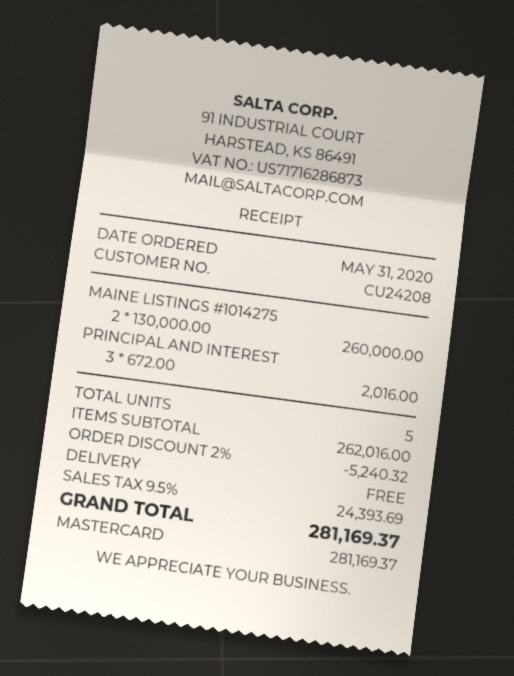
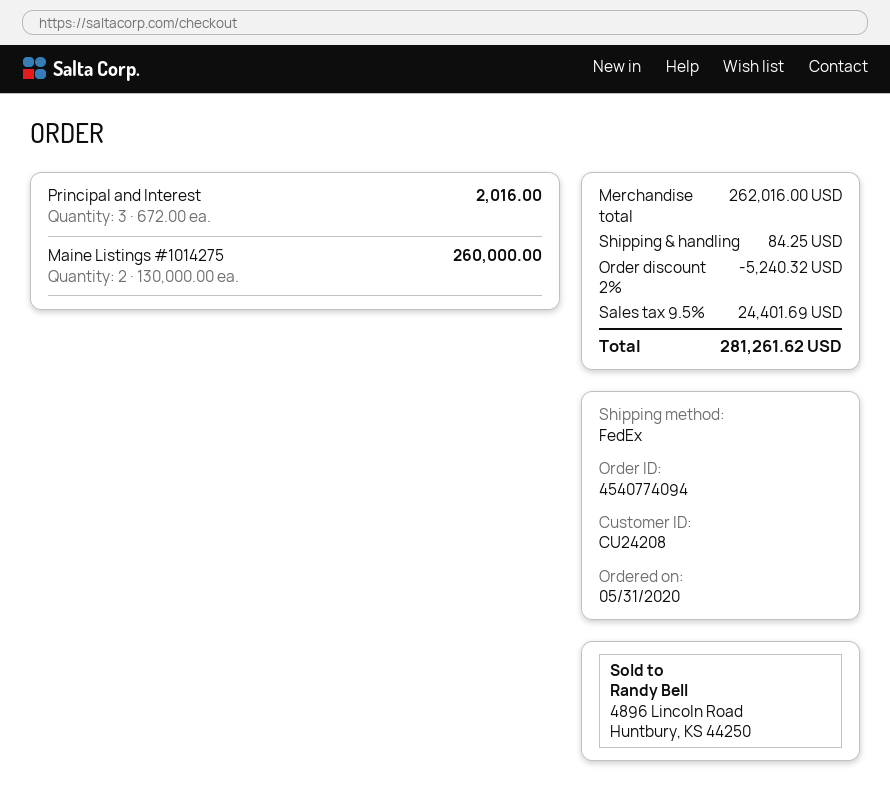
shipping: 0.00 -> 84.25
tax: 9.5% = 24393.69 -> 9.5% = 24401.69
total: 281169.37 -> 281261.62

